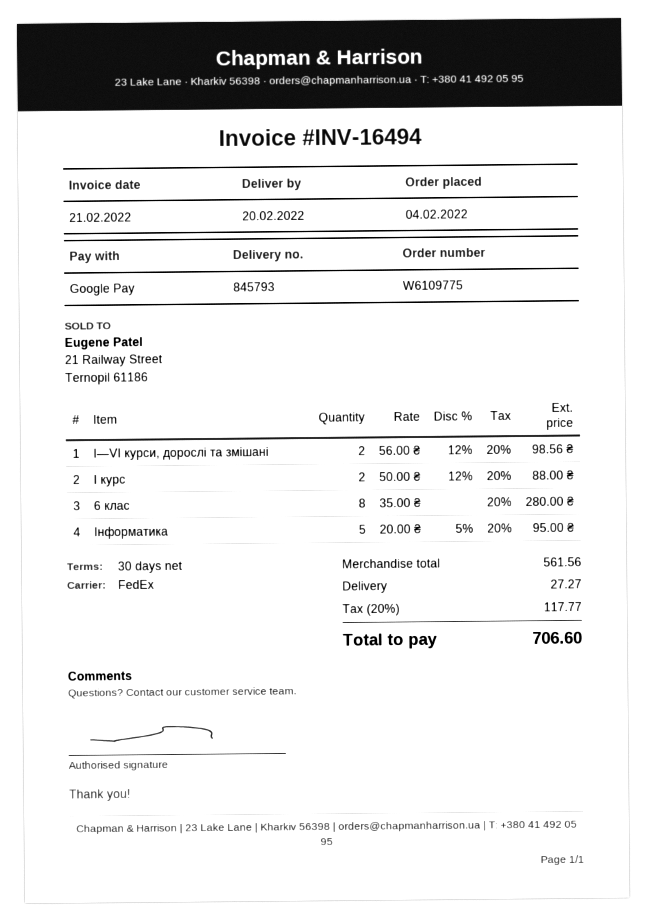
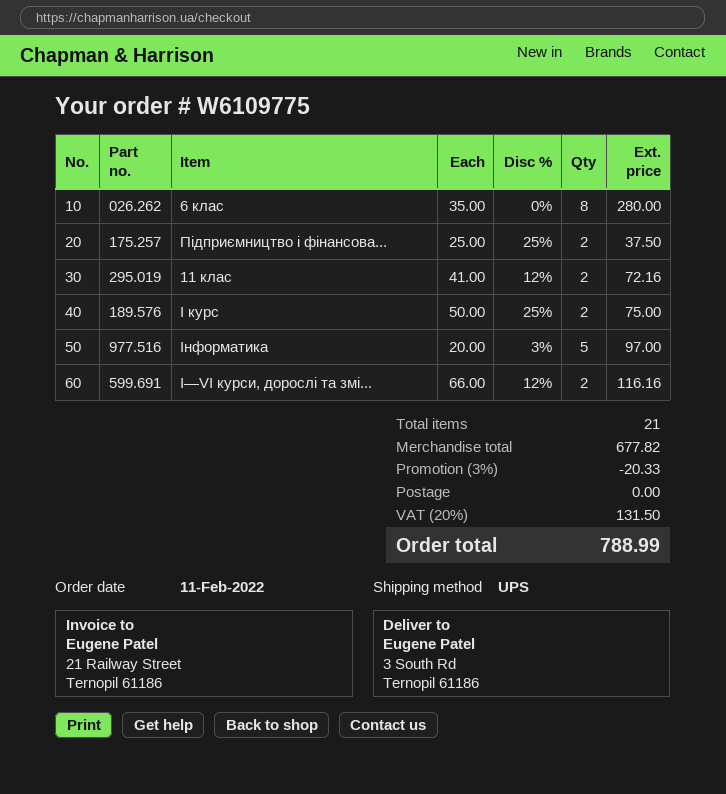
order date: 2022-02-04 -> 2022-02-11
shipping method: FedEx -> UPS
I—VI курси, дорослі та змішані: 2 x 56.00 - 12% = 98.56 -> 2 x 66.00 - 12% = 116.16
I курс: 2 x 50.00 - 12% = 88.00 -> 2 x 50.00 - 25% = 75.00
Інформатика: 5 x 20.00 - 5% = 95.00 -> 5 x 20.00 - 3% = 97.00
Підприємництво і фінансова...: none -> 2 x 25.00 - 25% = 37.50
11 клас: none -> 2 x 41.00 - 12% = 72.16
subtotal: 561.56 -> 677.82
discount: none -> 3% = 20.33
shipping: 27.27 -> 0.00
tax: 20% = 117.77 -> 20% = 131.50
total: 706.60 -> 788.99

